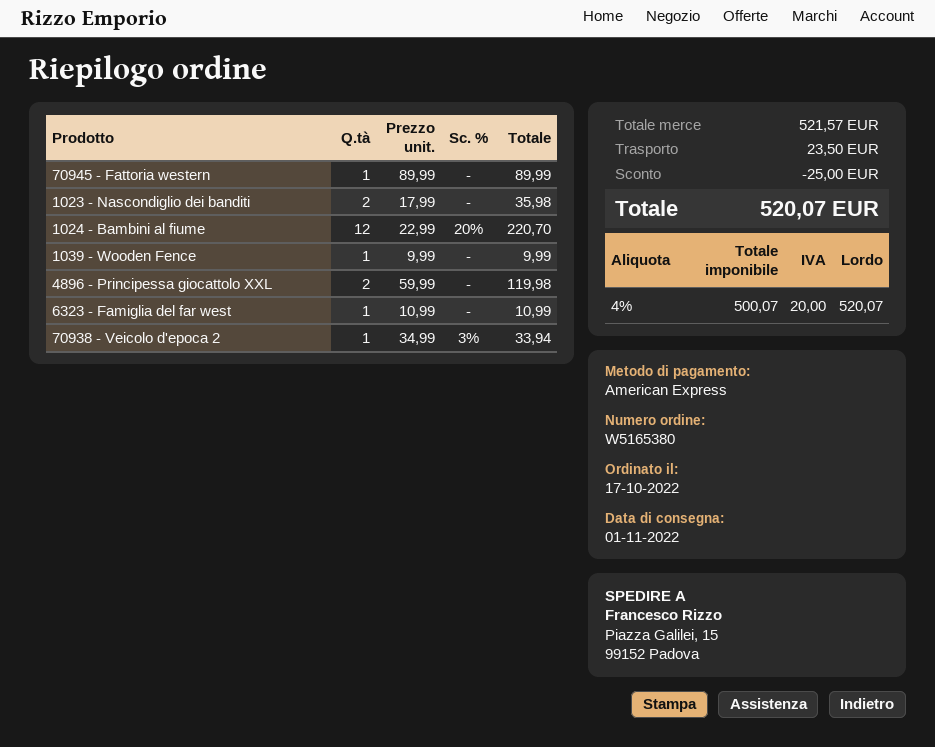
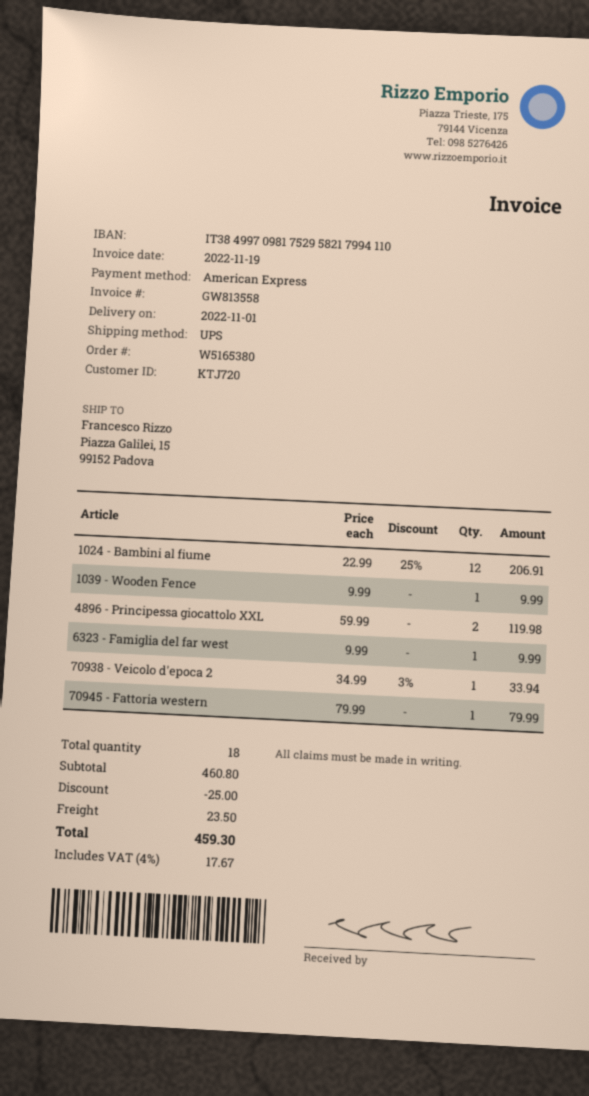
70945 - Fattoria western: 1 x 89.99 = 89.99 -> 1 x 79.99 = 79.99
1023 - Nascondiglio dei banditi: 2 x 17.99 = 35.98 -> none
1024 - Bambini al fiume: 12 x 22.99 - 20% = 220.70 -> 12 x 22.99 - 25% = 206.91
6323 - Famiglia del far west: 1 x 10.99 = 10.99 -> 1 x 9.99 = 9.99
subtotal: 521.57 -> 460.80
tax: 4% = 20.00 -> 4% = 17.67
total: 520.07 -> 459.30

